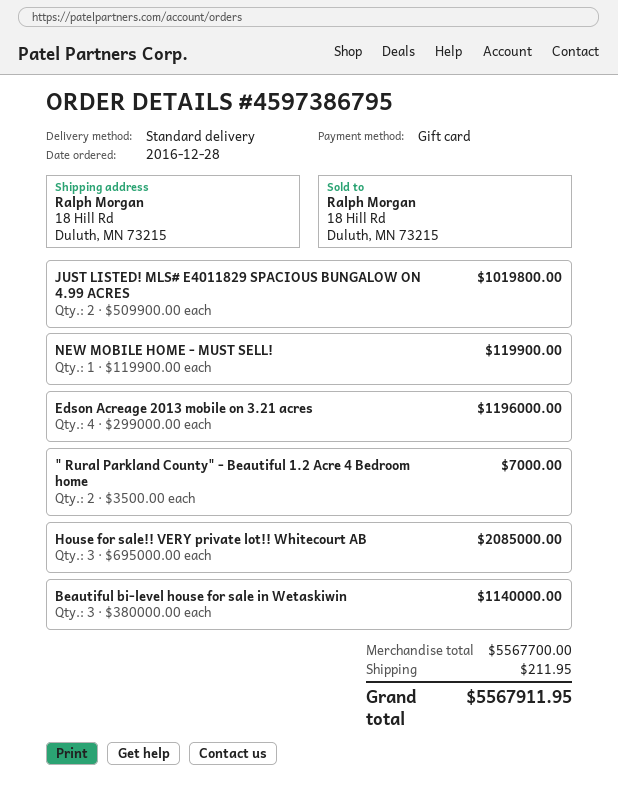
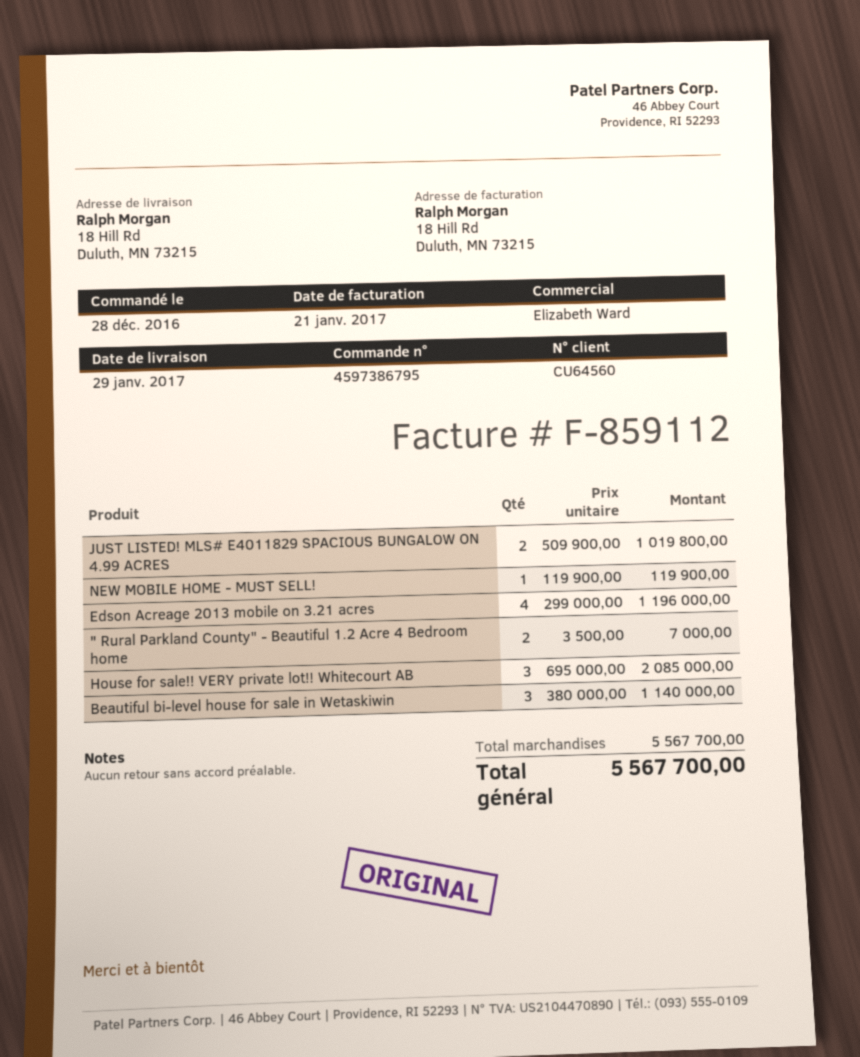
shipping: 211.95 -> none
total: 5567911.95 -> 5567700.00

